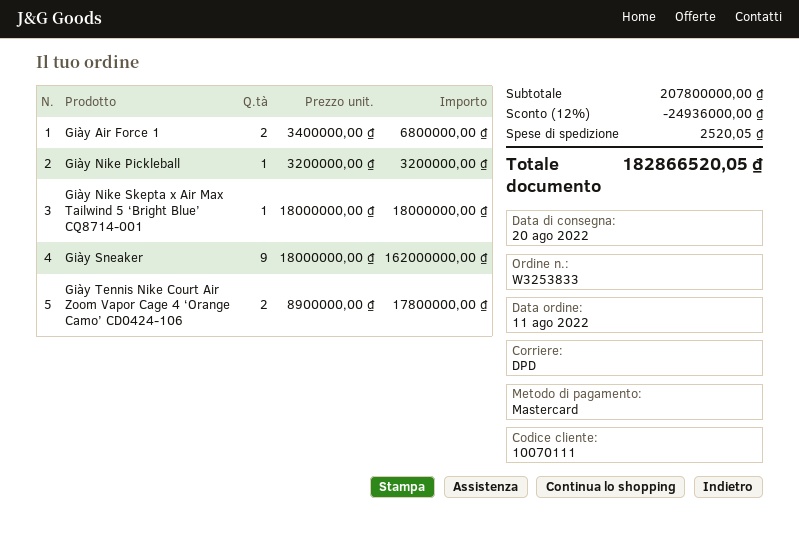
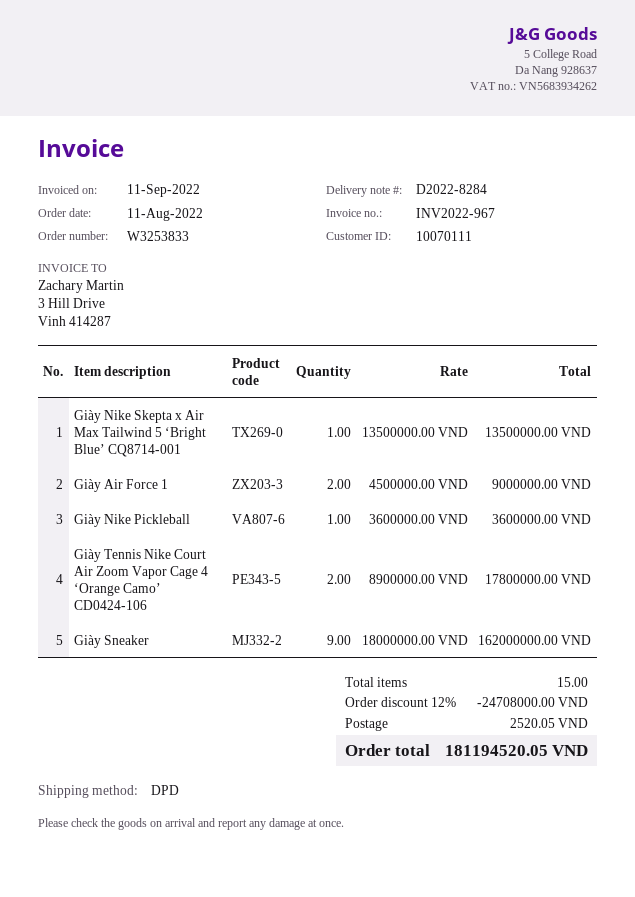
Giày Air Force 1: 2 x 3400000.00 = 6800000.00 -> 2 x 4500000.00 = 9000000.00
Giày Nike Pickleball: 1 x 3200000.00 = 3200000.00 -> 1 x 3600000.00 = 3600000.00
Giày Nike Skepta x Air Max Tailwind 5 ‘Bright Blue’ CQ8714-001: 1 x 18000000.00 = 18000000.00 -> 1 x 13500000.00 = 13500000.00
discount: 12% = 24936000.00 -> 12% = 24708000.00
total: 182866520.05 -> 181194520.05

